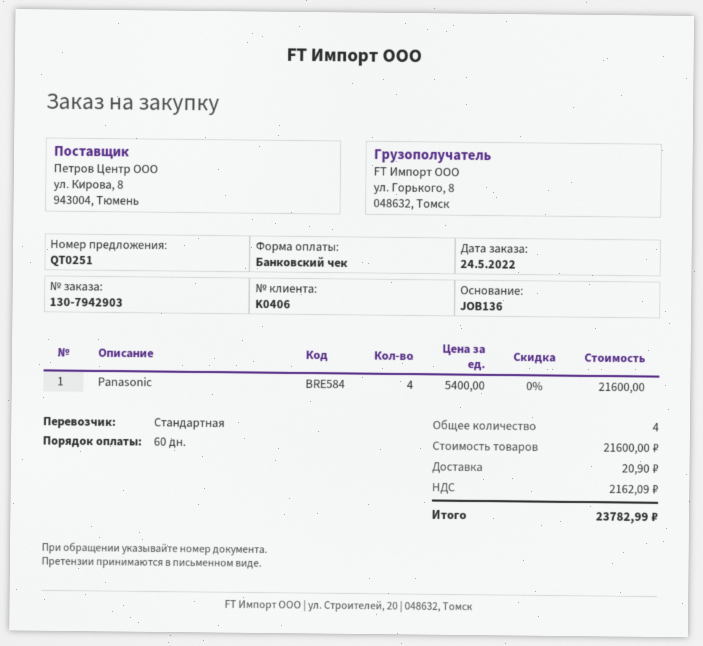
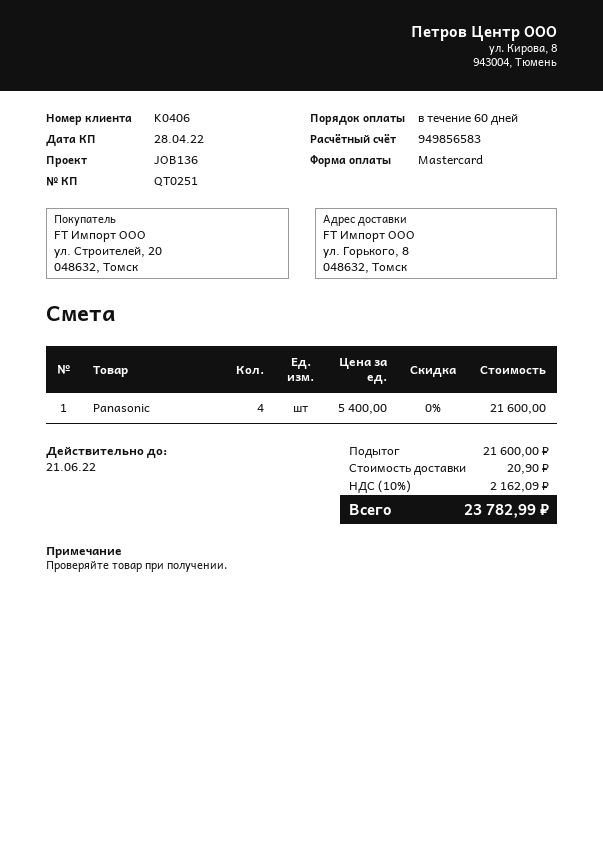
payment method: cheque -> Mastercard

